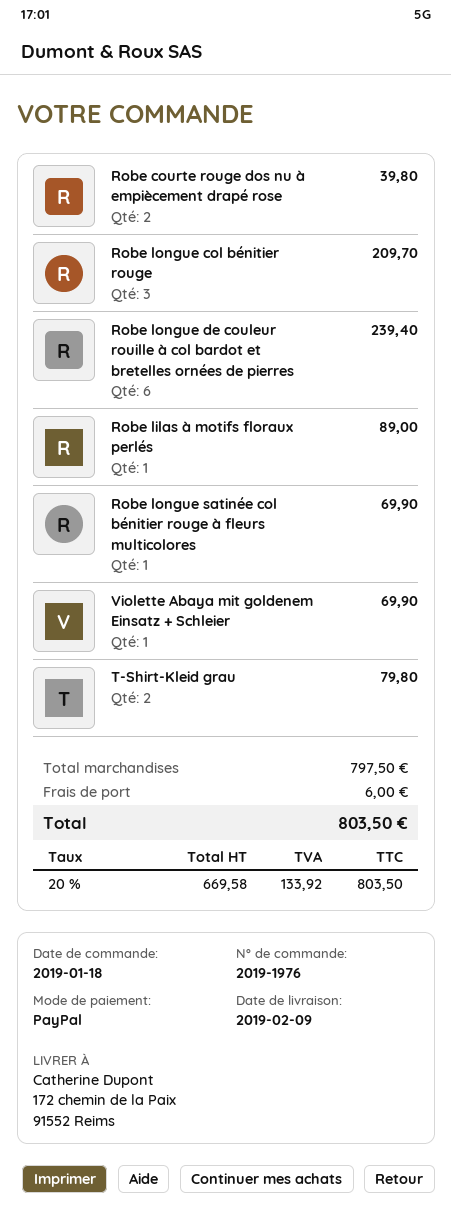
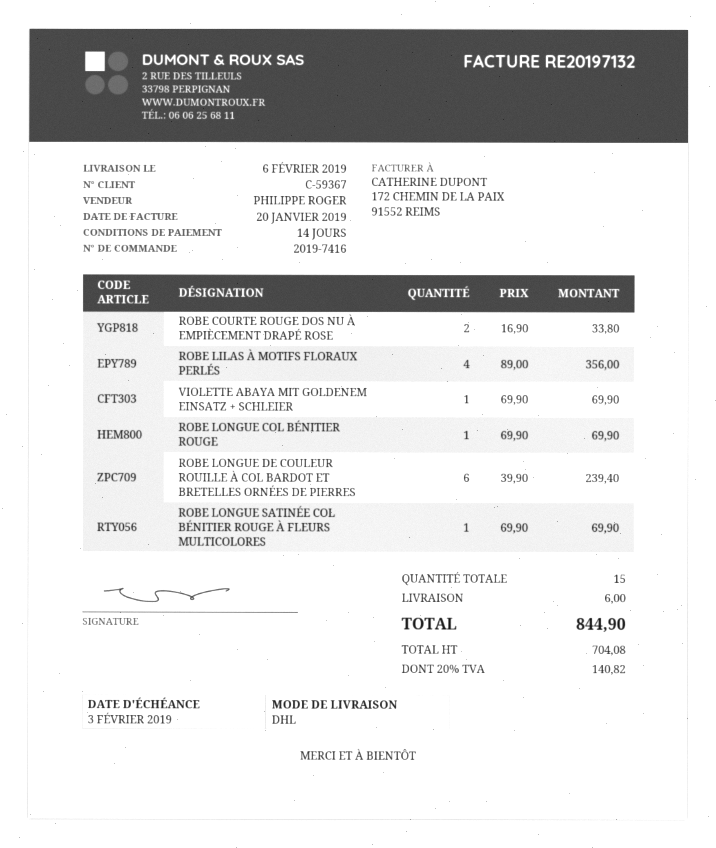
order number: 2019-1976 -> 2019-7416
delivery date: 2019-02-09 -> 2019-02-06
Robe courte rouge dos nu à empiècement drapé rose: 2 for 39.80 -> 2 for 33.80
Robe longue col bénitier rouge: 3 for 209.70 -> 1 for 69.90
Robe lilas à motifs floraux perlés: 1 for 89.00 -> 4 for 356.00
T-Shirt-Kleid grau: 2 for 79.80 -> none
net: 669.58 -> 704.08
tax: 20% = 133.92 -> 20% = 140.82
total: 803.50 -> 844.90

